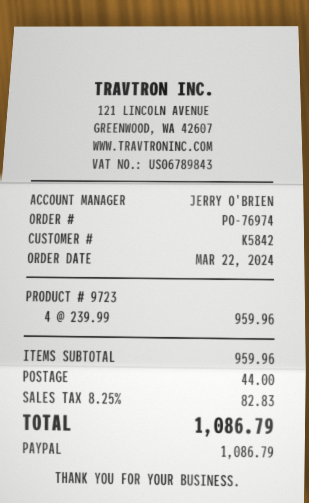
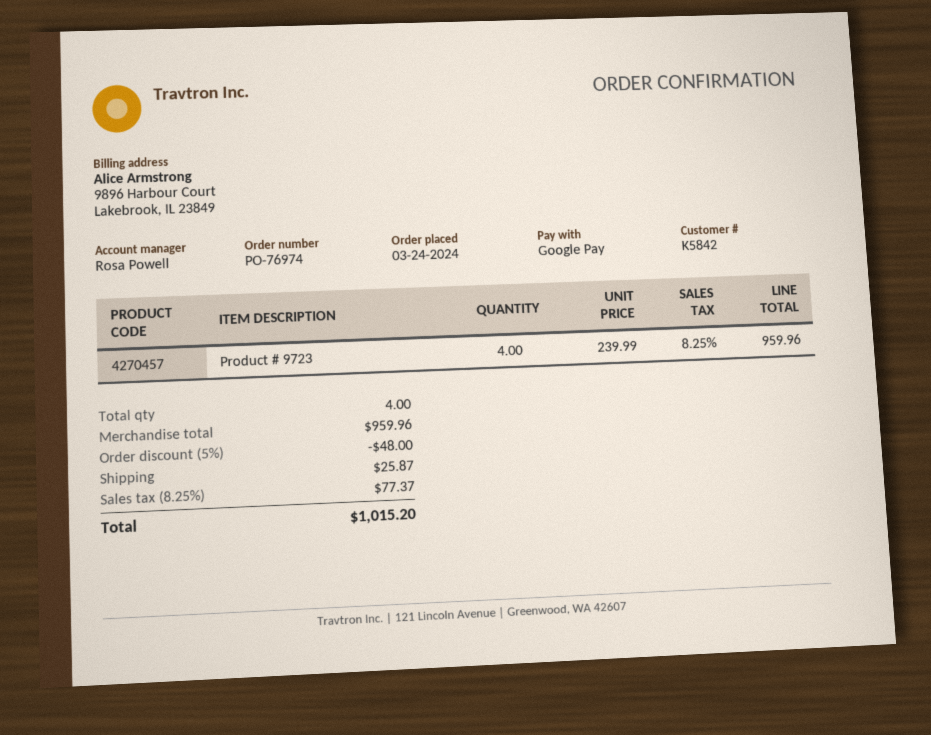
order date: 2024-03-22 -> 2024-03-24
sales rep: JERRY O'BRIEN -> Rosa Powell
payment method: PayPal -> Google Pay
discount: none -> 5% = 48.00
shipping: 44.00 -> 25.87
tax: 8.25% = 82.83 -> 8.25% = 77.37
total: 1086.79 -> 1015.20

